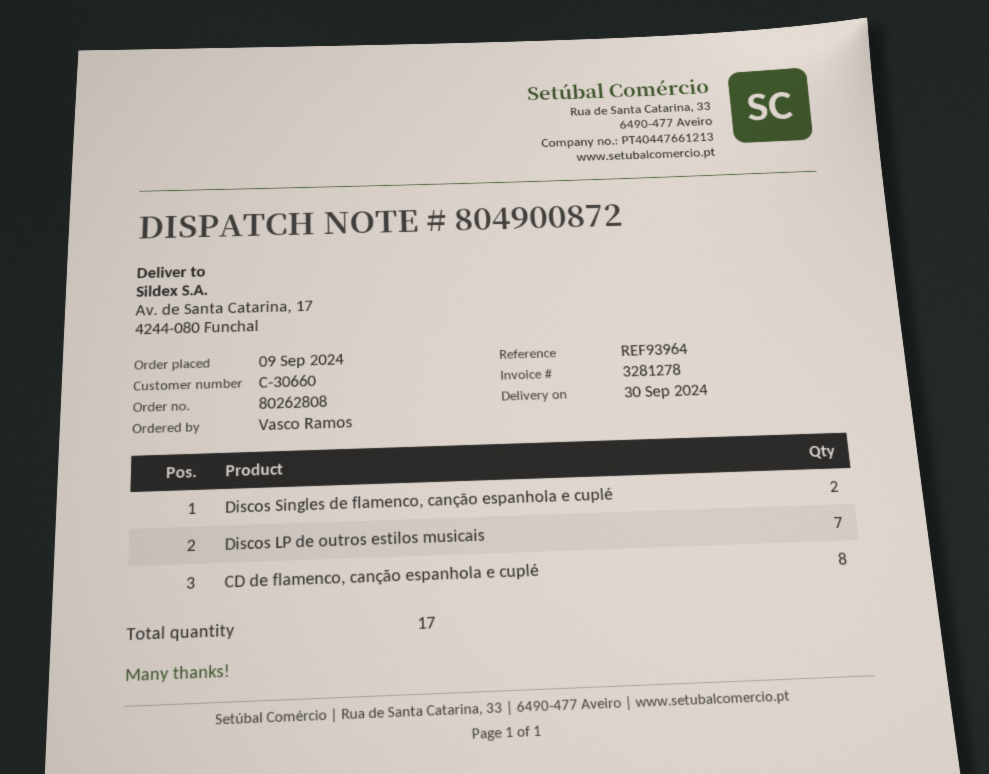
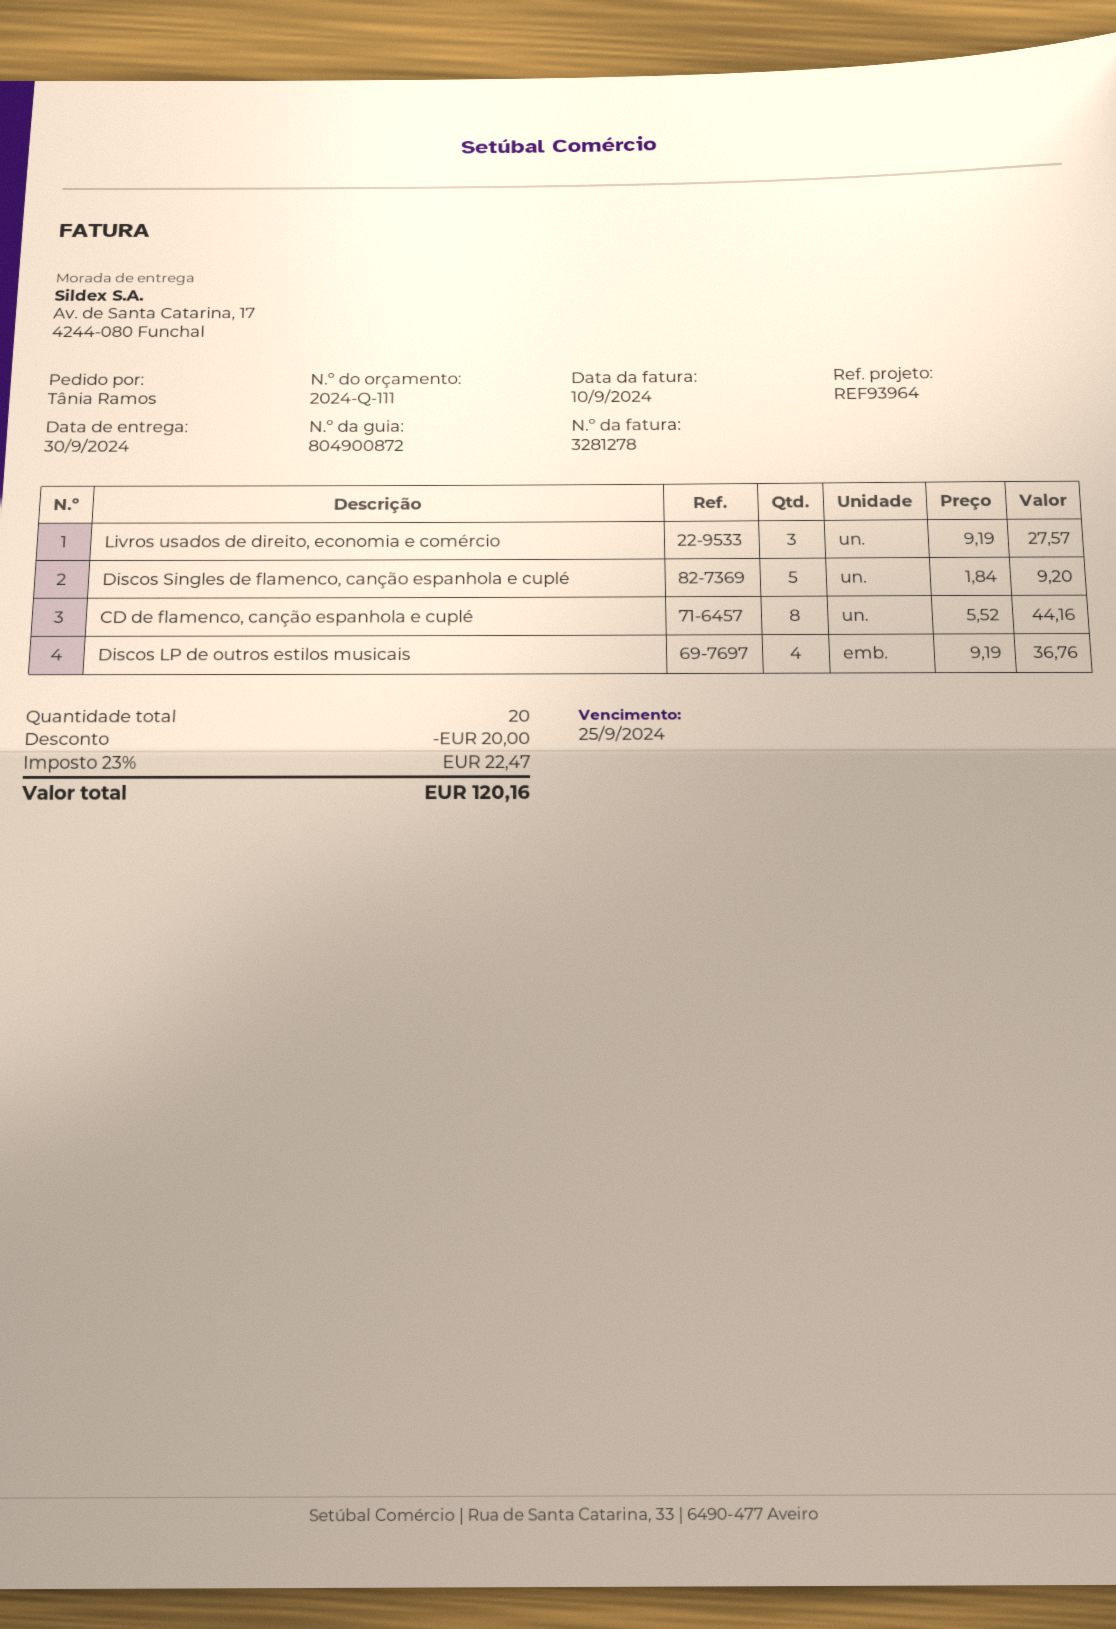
ordered by: Vasco Ramos -> Tânia Ramos
Discos Singles de flamenco, canção espanhola e cuplé: 2 -> 5
Discos LP de outros estilos musicais: 7 -> 4
Livros usados de direito, economia e comércio: none -> 3
total quantity: 17 -> 20

